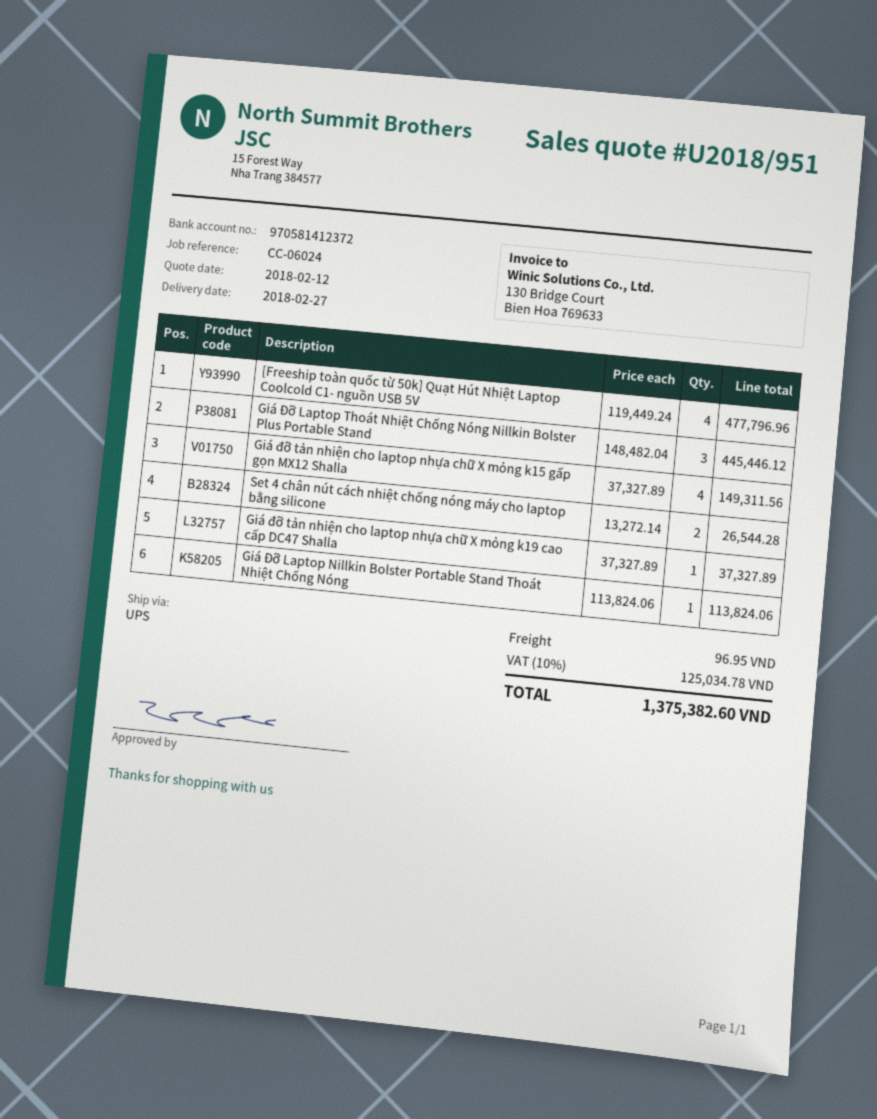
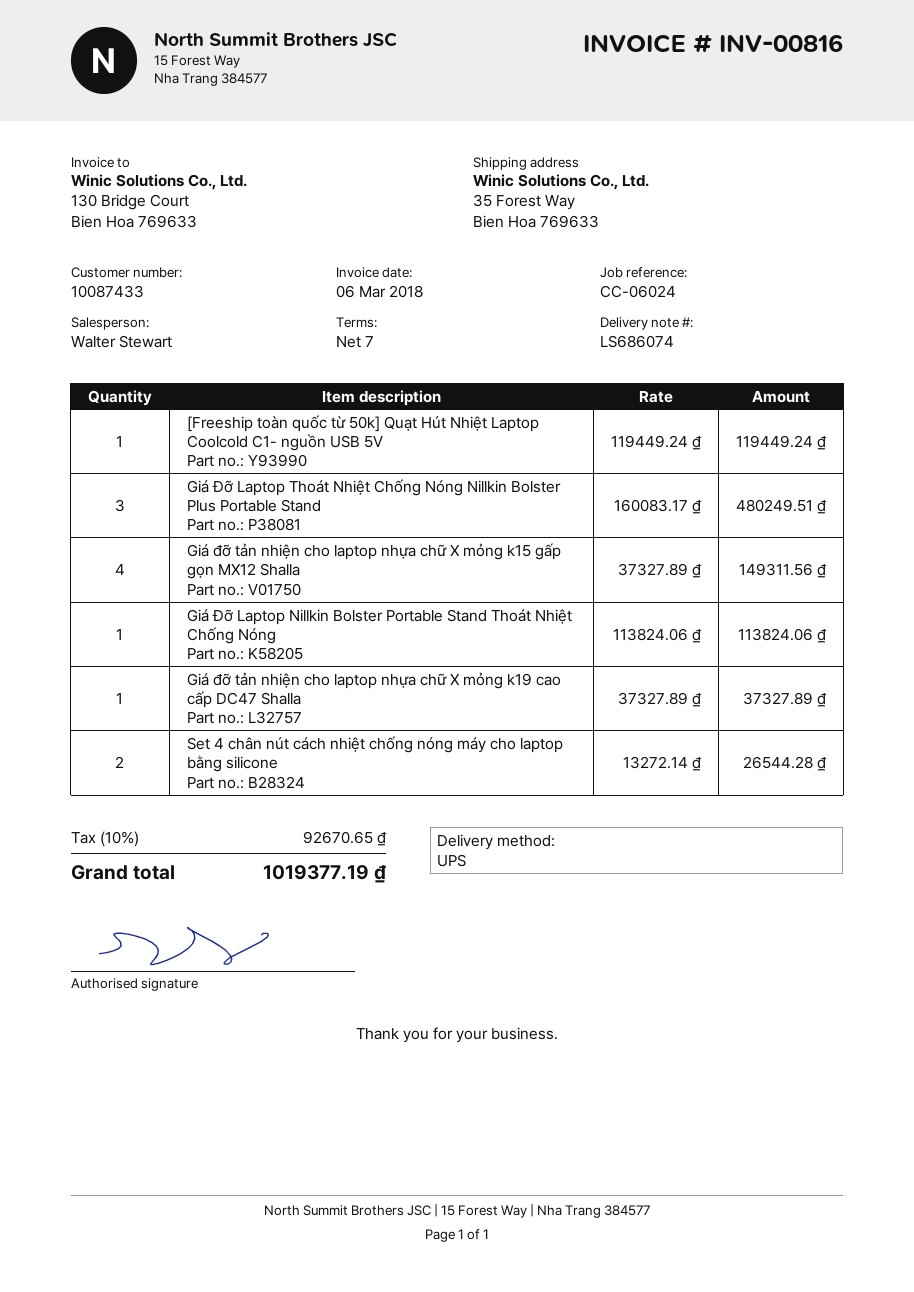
[Freeship toàn quốc từ 50k] Quạt Hút Nhiệt Laptop Coolcold C1- nguồn USB 5V: 4 x 119449.24 = 477796.96 -> 1 x 119449.24 = 119449.24
Giá Đỡ Laptop Thoát Nhiệt Chống Nóng Nillkin Bolster Plus Portable Stand: 3 x 148482.04 = 445446.12 -> 3 x 160083.17 = 480249.51
shipping: 96.95 -> none
tax: 10% = 125034.78 -> 10% = 92670.65
total: 1375382.60 -> 1019377.19

